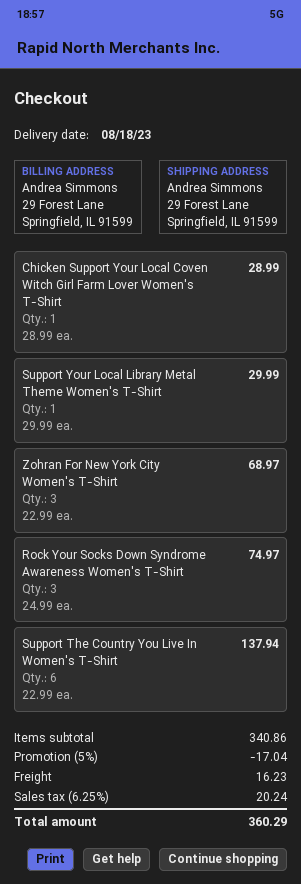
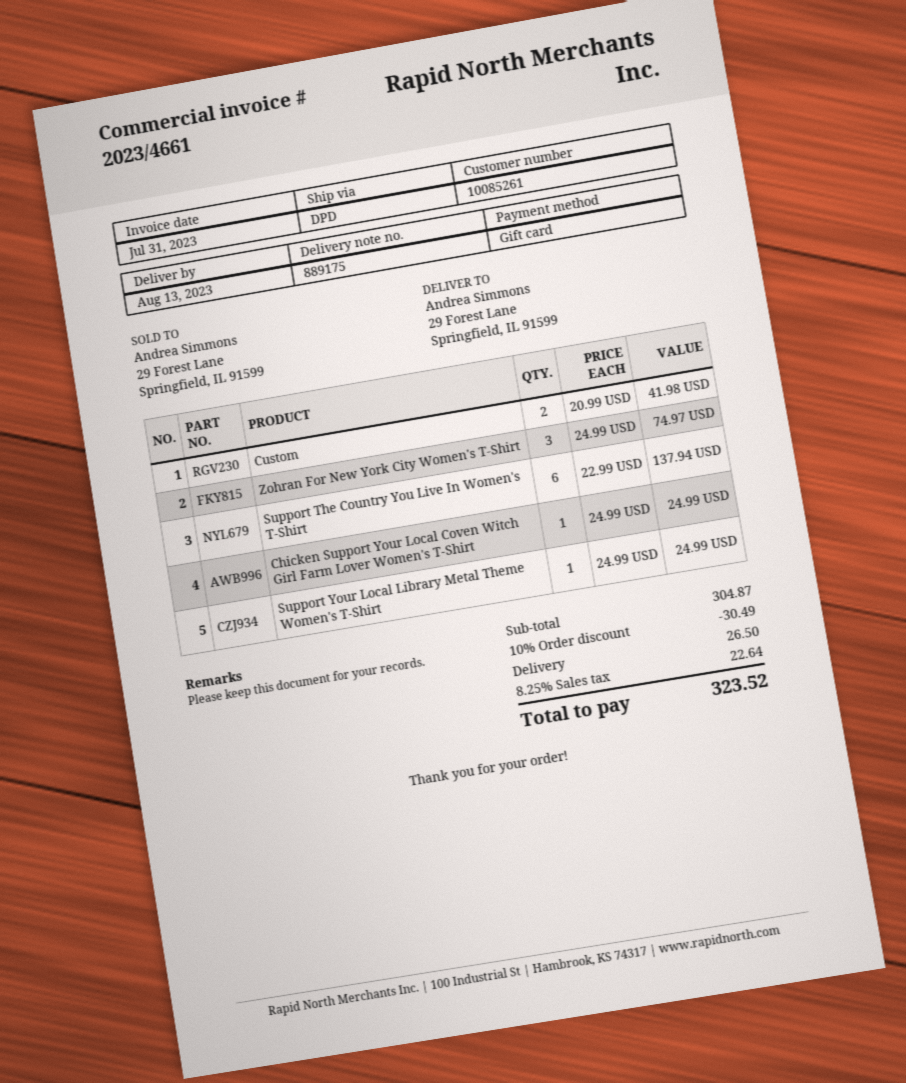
delivery date: 2023-08-18 -> 2023-08-13
Chicken Support Your Local Coven Witch Girl Farm Lover Women's T-Shirt: 1 x 28.99 = 28.99 -> 1 x 24.99 = 24.99
Support Your Local Library Metal Theme Women's T-Shirt: 1 x 29.99 = 29.99 -> 1 x 24.99 = 24.99
Zohran For New York City Women's T-Shirt: 3 x 22.99 = 68.97 -> 3 x 24.99 = 74.97
Rock Your Socks Down Syndrome Awareness Women's T-Shirt: 3 x 24.99 = 74.97 -> none
Custom: none -> 2 x 20.99 = 41.98
subtotal: 340.86 -> 304.87
discount: 5% = 17.04 -> 10% = 30.49
shipping: 16.23 -> 26.50
tax: 6.25% = 20.24 -> 8.25% = 22.64
total: 360.29 -> 323.52

